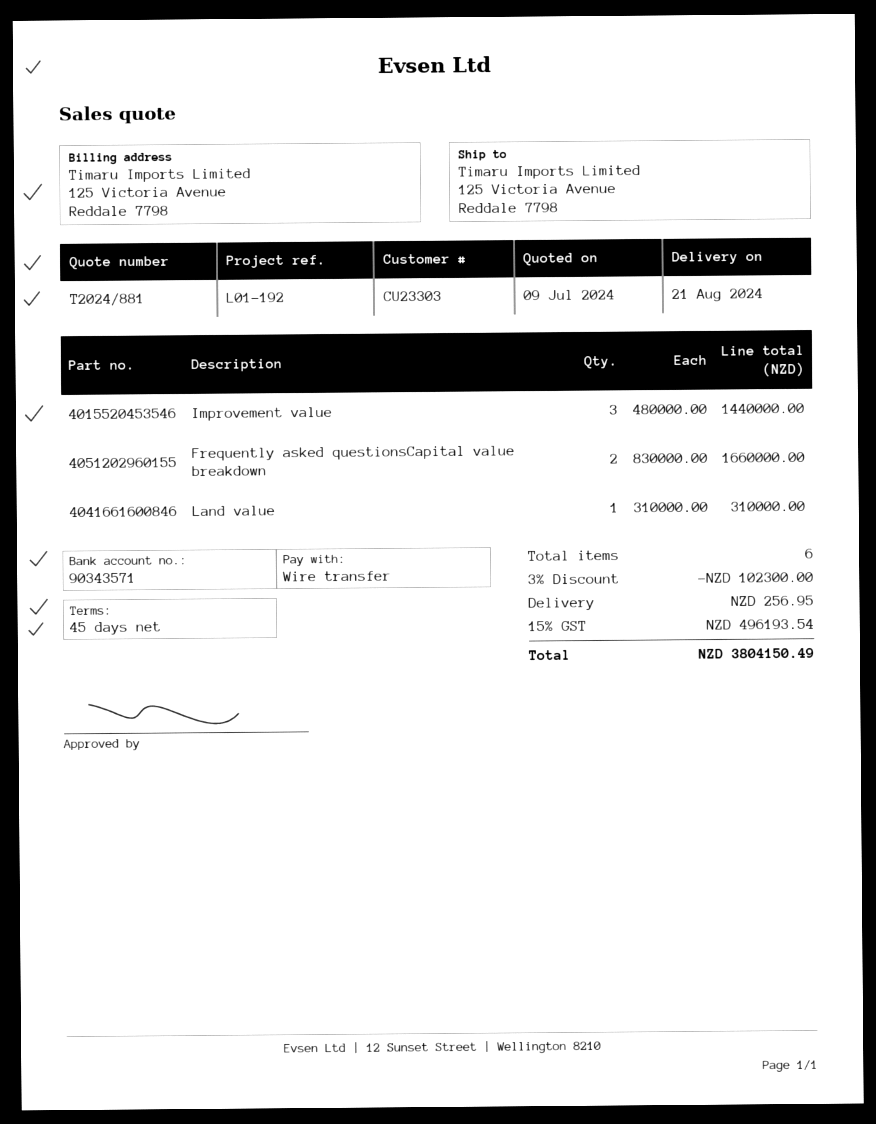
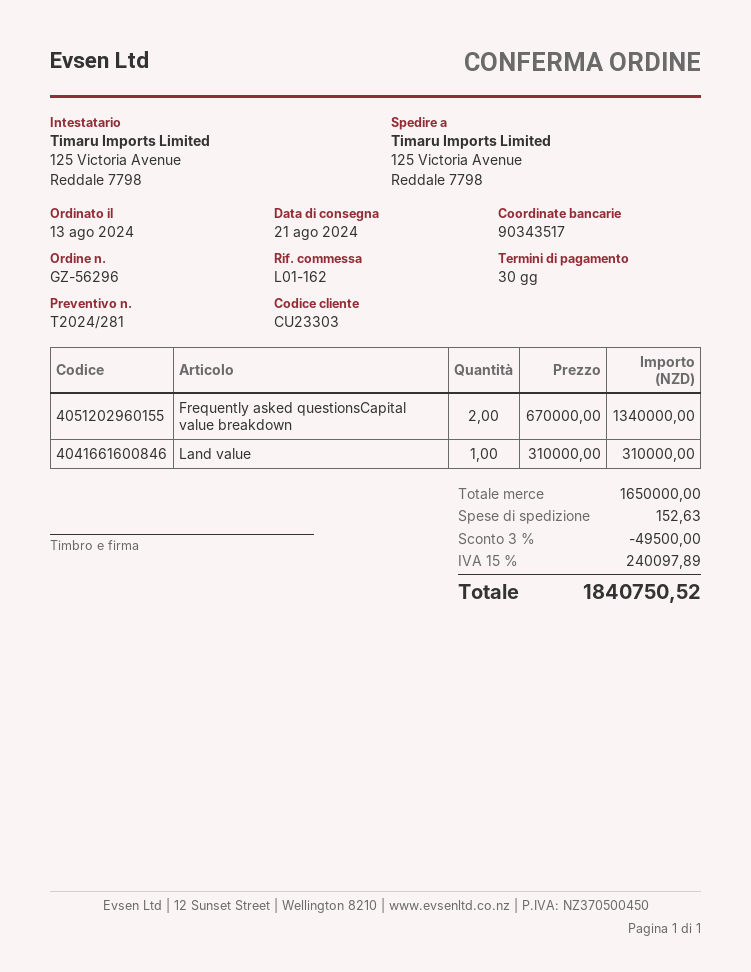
quote number: T2024/881 -> T2024/281
payment terms: 45 days -> 30 days
reference: L01-192 -> L01-162
bank account: 90343571 -> 90343517
Improvement value: 3 x 480000.00 = 1440000.00 -> none
Frequently asked questionsCapital value breakdown: 2 x 830000.00 = 1660000.00 -> 2 x 670000.00 = 1340000.00
discount: 3% = 102300.00 -> 3% = 49500.00
shipping: 256.95 -> 152.63
tax: 15% = 496193.54 -> 15% = 240097.89
total: 3804150.49 -> 1840750.52

